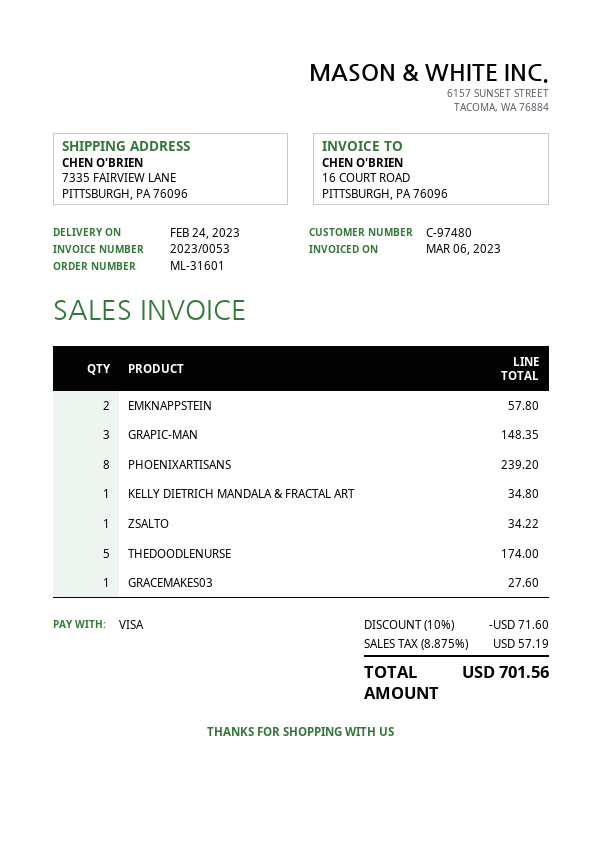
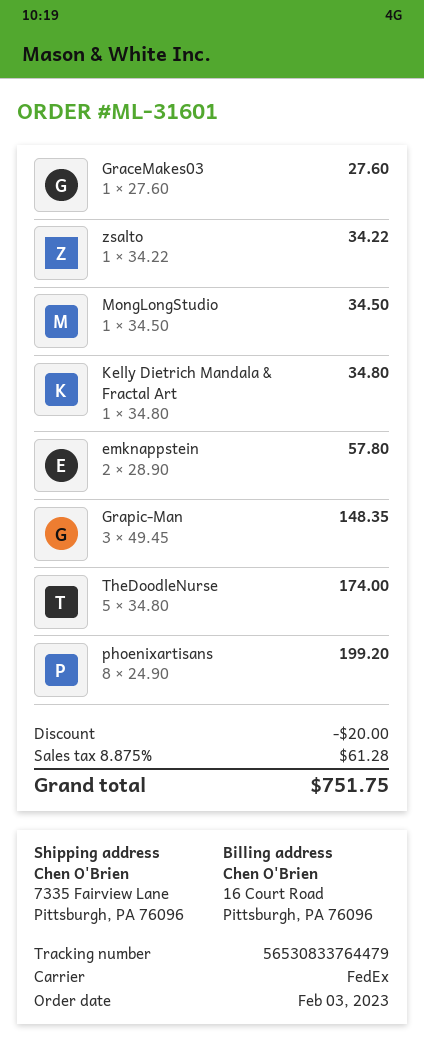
PHOENIXARTISANS: 8 for 239.20 -> 8 for 199.20
MongLongStudio: none -> 1 for 34.50
discount: 71.60 -> 20.00
tax: 8.875% = 57.19 -> 8.875% = 61.28
total: 701.56 -> 751.75

